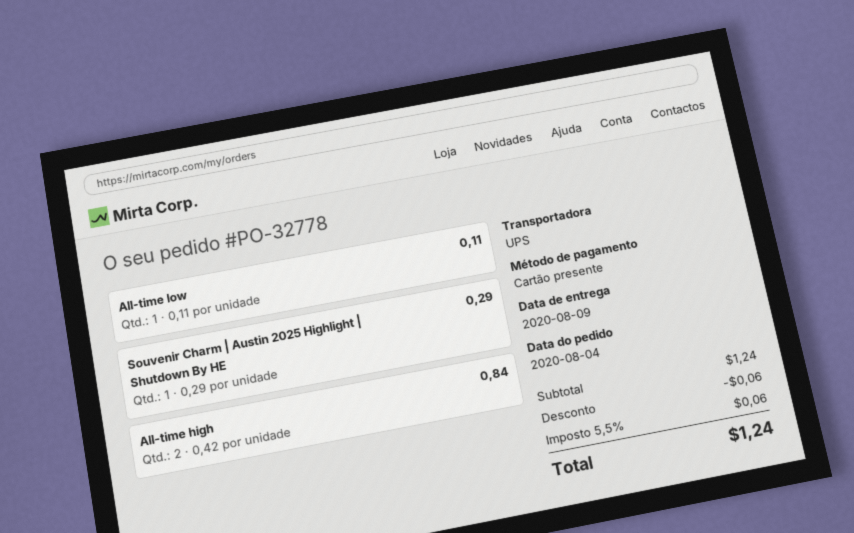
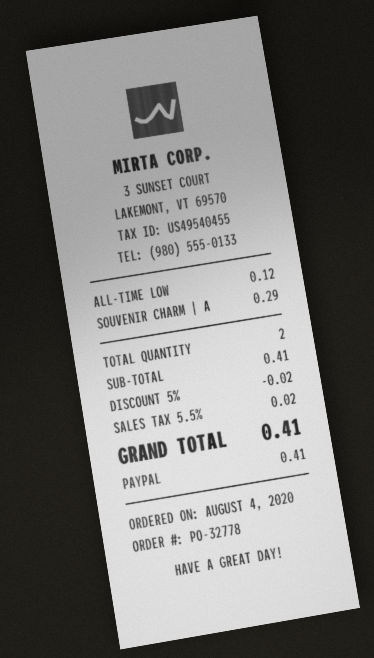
payment method: gift card -> PayPal
All-time low: 1 for 0.11 -> 1 for 0.12
All-time high: 2 for 0.84 -> none
subtotal: 1.24 -> 0.41
discount: 0.06 -> 0.02
tax: 5.5% = 0.06 -> 5.5% = 0.02
total: 1.24 -> 0.41

